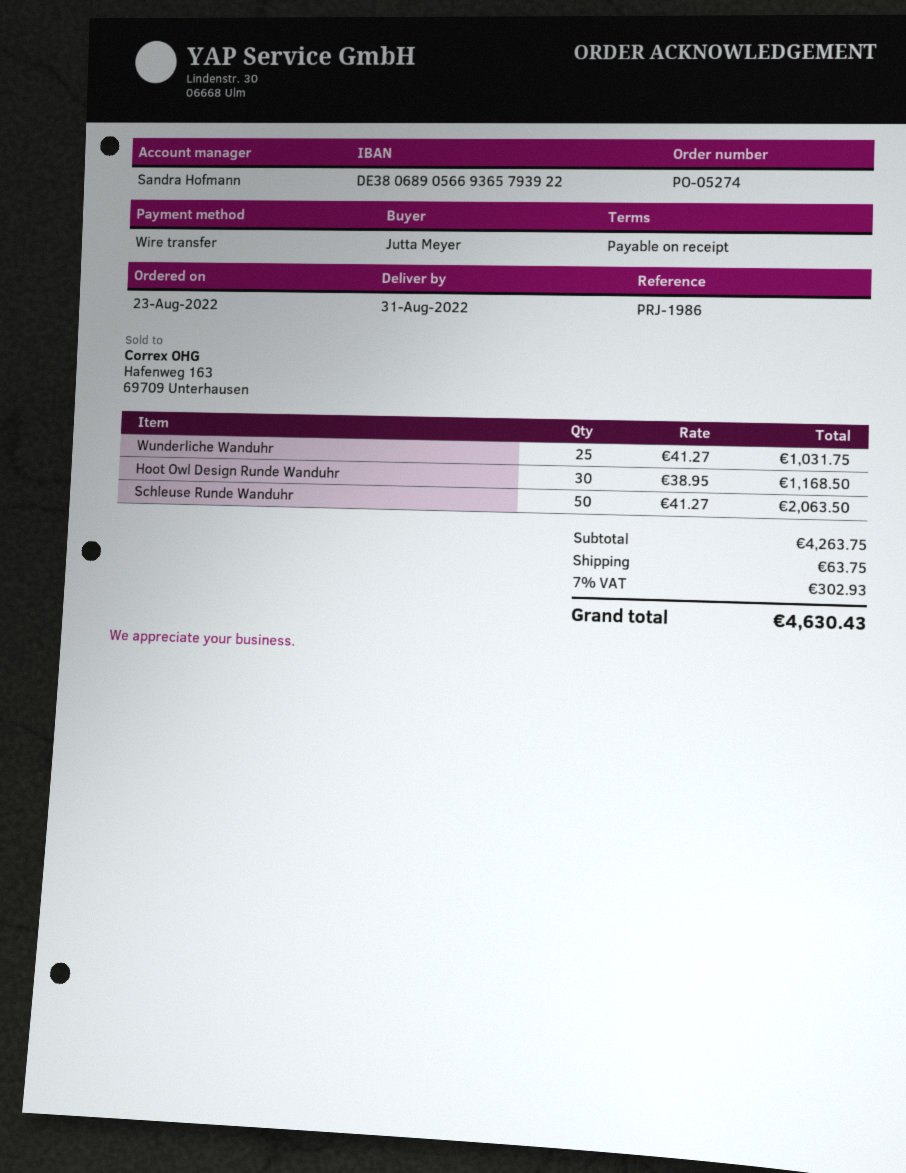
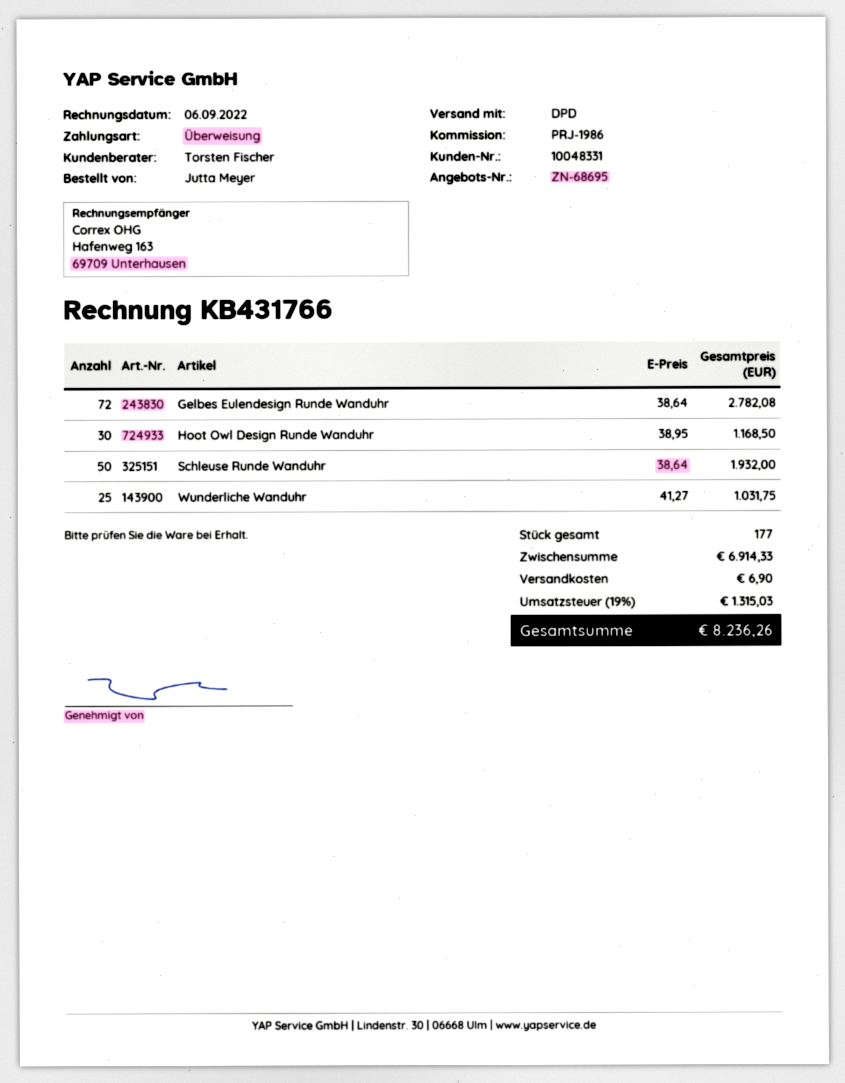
sales rep: Sandra Hofmann -> Torsten Fischer
Schleuse Runde Wanduhr: 50 x 41.27 = 2063.50 -> 50 x 38.64 = 1932.00
Gelbes Eulendesign Runde Wanduhr: none -> 72 x 38.64 = 2782.08
subtotal: 4263.75 -> 6914.33
shipping: 63.75 -> 6.90
tax: 7% = 302.93 -> 19% = 1315.03
total: 4630.43 -> 8236.26

